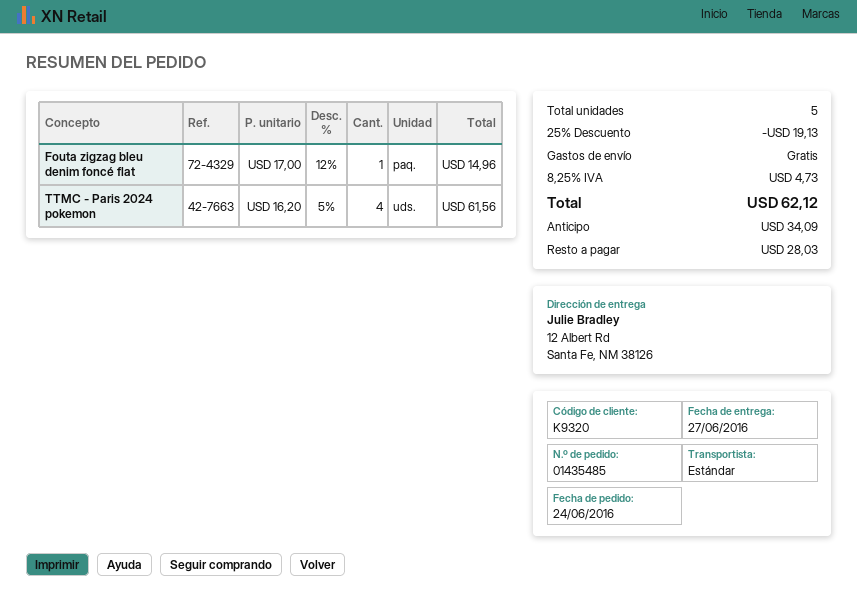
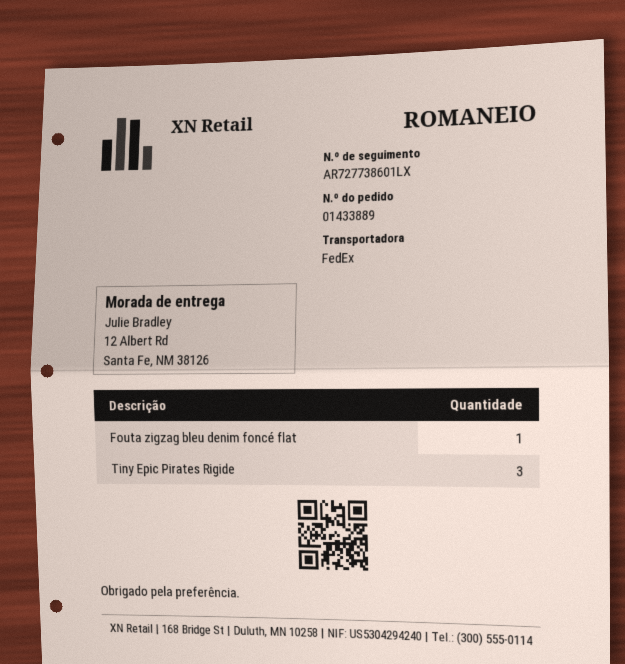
order number: 01435485 -> 01433889
shipping method: standard -> FedEx
TTMC - Paris 2024 pokemon: 4 -> none
Tiny Epic Pirates Rigide: none -> 3

